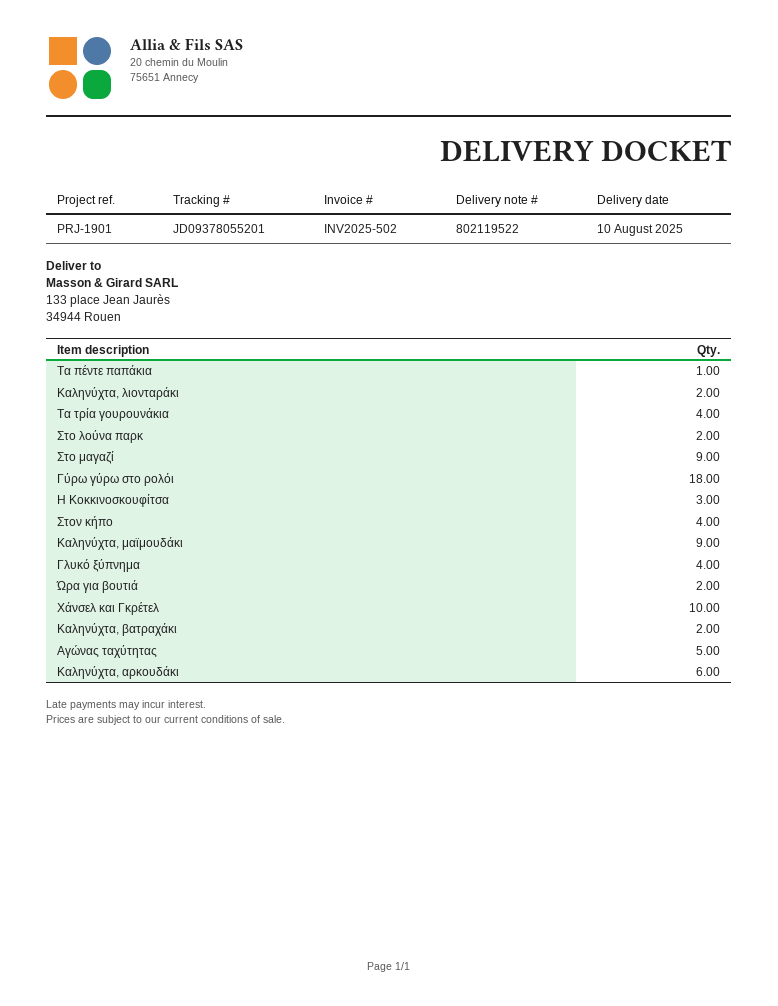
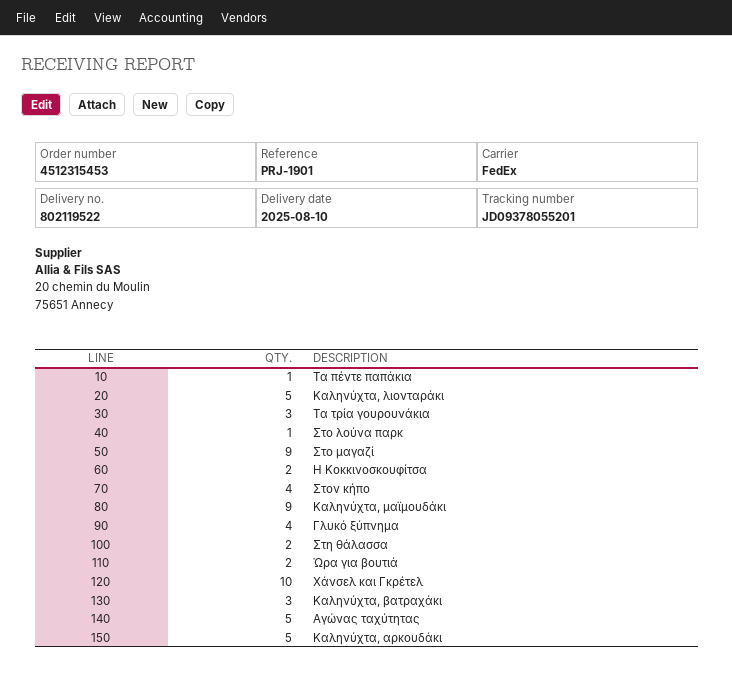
Καληνύχτα, λιονταράκι: 2 -> 5
Τα τρία γουρουνάκια: 4 -> 3
Στο λούνα παρκ: 2 -> 1
Γύρω γύρω στο ρολόι: 18 -> none
Η Κοκκινοσκουφίτσα: 3 -> 2
Καληνύχτα, βατραχάκι: 2 -> 3
Καληνύχτα, αρκουδάκι: 6 -> 5
Στη θάλασσα: none -> 2

